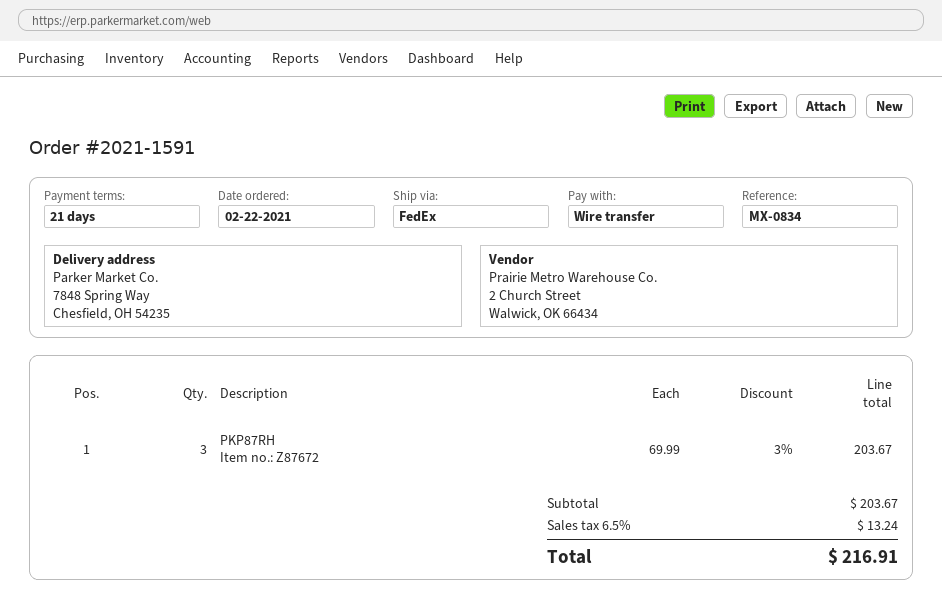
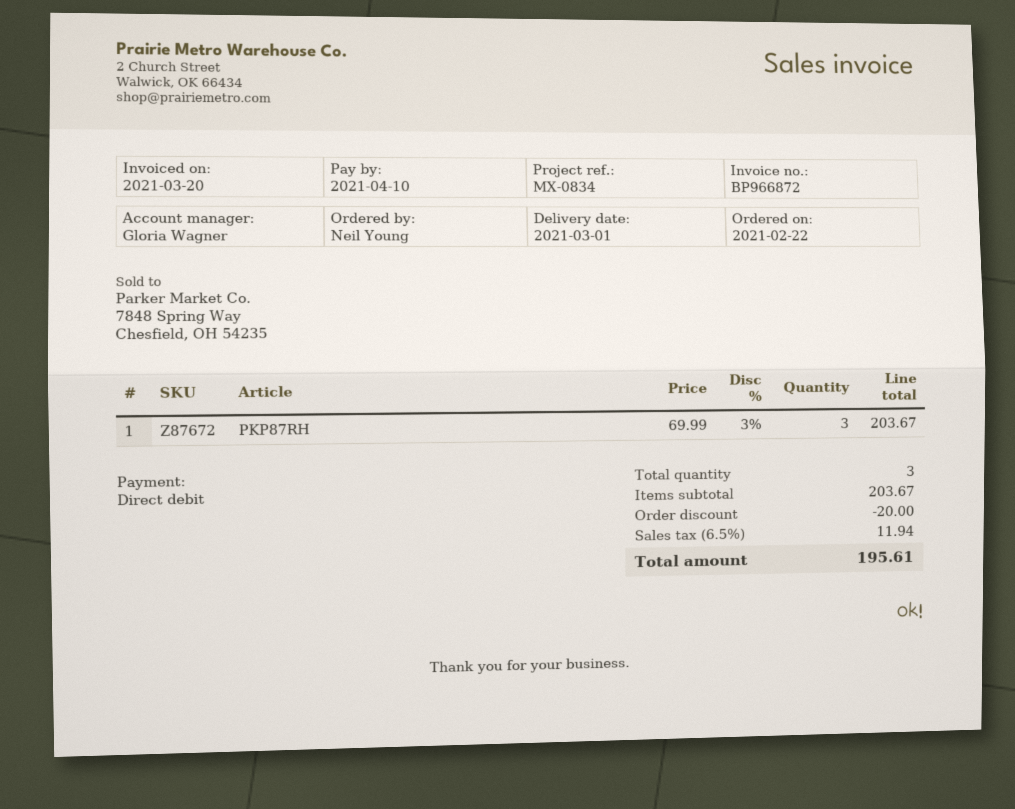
payment method: bank transfer -> direct debit
discount: none -> 20.00
tax: 6.5% = 13.24 -> 6.5% = 11.94
total: 216.91 -> 195.61

